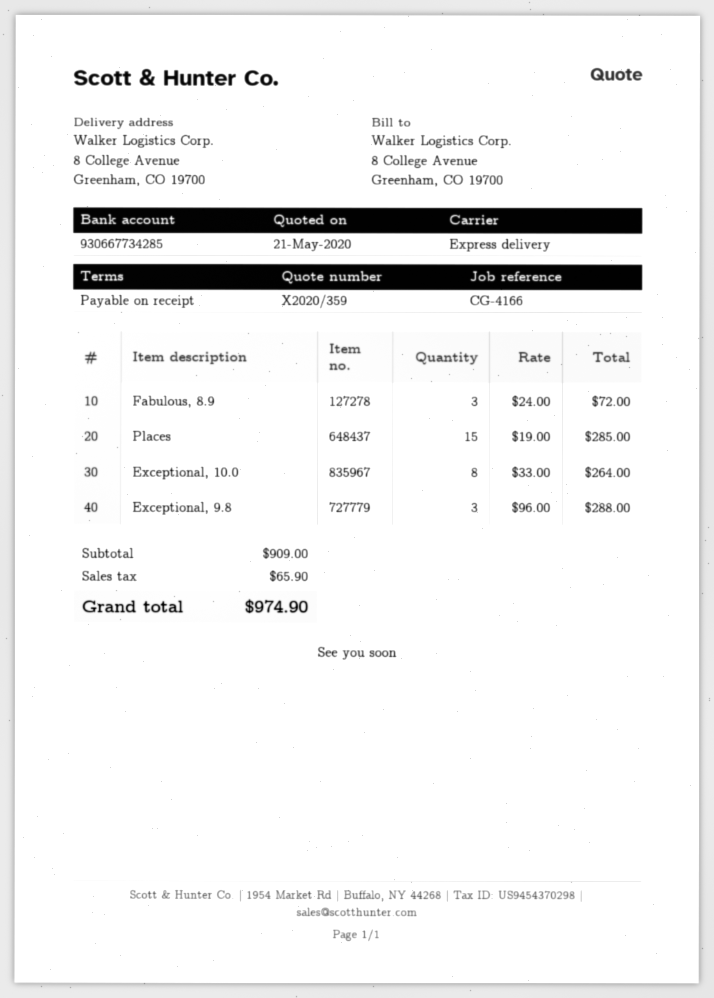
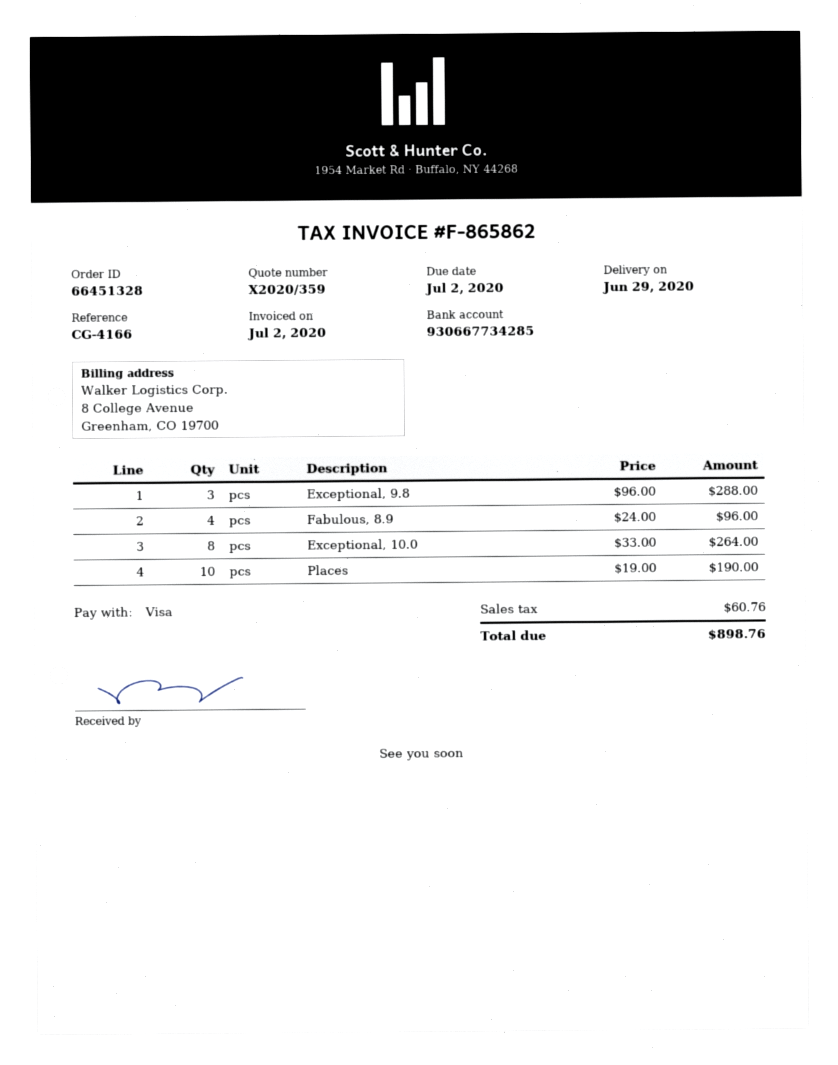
Fabulous, 8.9: 3 x 24.00 = 72.00 -> 4 x 24.00 = 96.00
Places: 15 x 19.00 = 285.00 -> 10 x 19.00 = 190.00
tax: 65.90 -> 60.76
total: 974.90 -> 898.76

